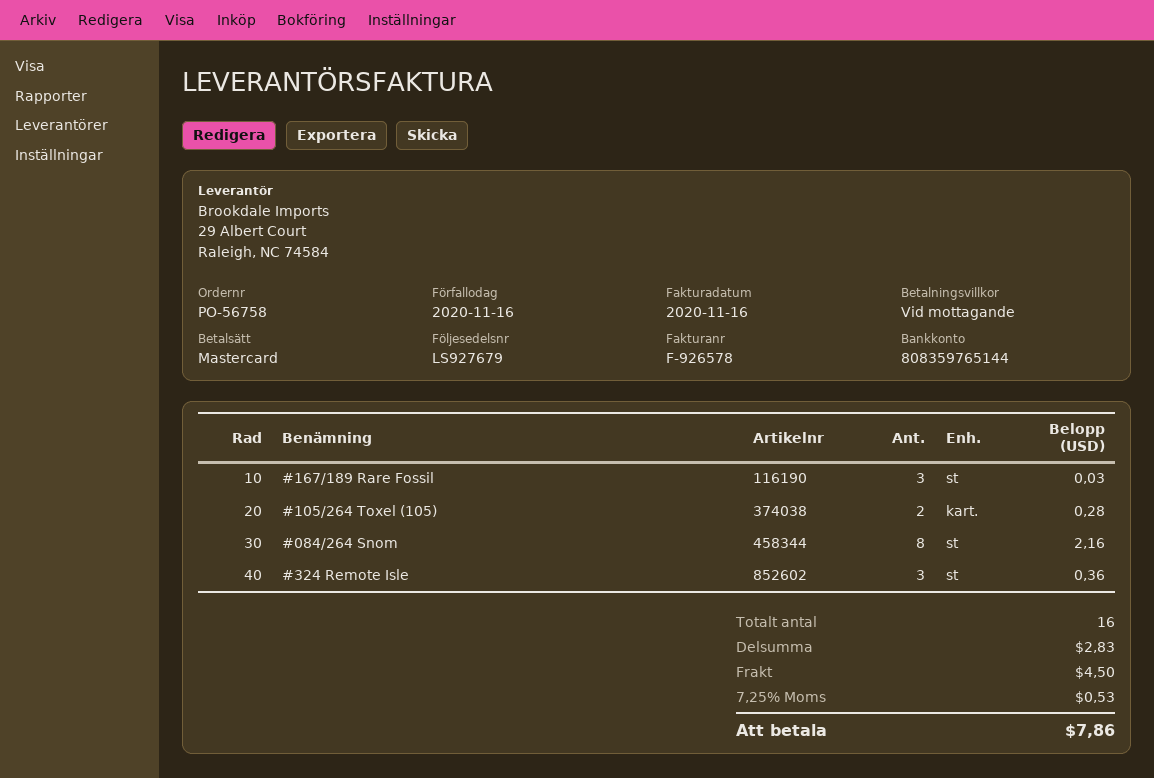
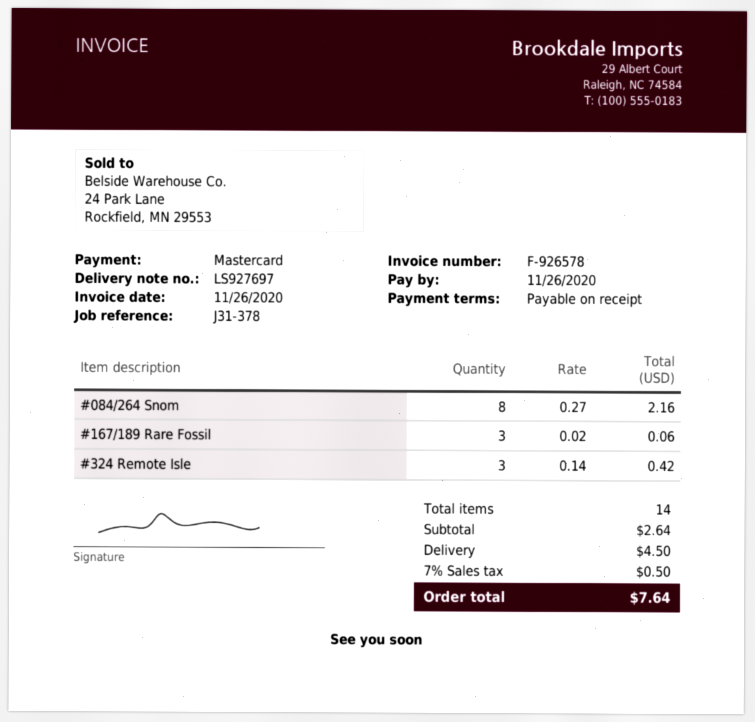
delivery note number: LS927679 -> LS927697
invoice date: 2020-11-16 -> 2020-11-26
due date: 2020-11-16 -> 2020-11-26
#167/189 Rare Fossil: 3 for 0.03 -> 3 for 0.06
#105/264 Toxel (105): 2 for 0.28 -> none
#324 Remote Isle: 3 for 0.36 -> 3 for 0.42
total quantity: 16 -> 14
subtotal: 2.83 -> 2.64
tax: 7.25% = 0.53 -> 7% = 0.50
total: 7.86 -> 7.64

